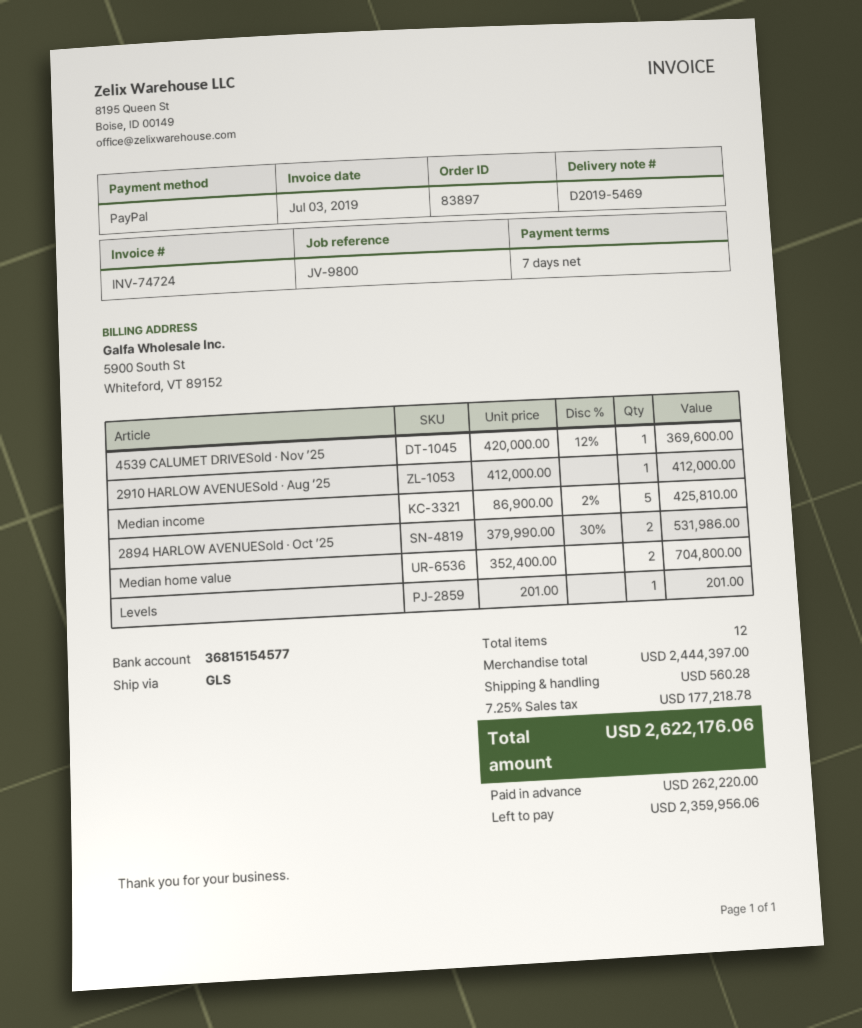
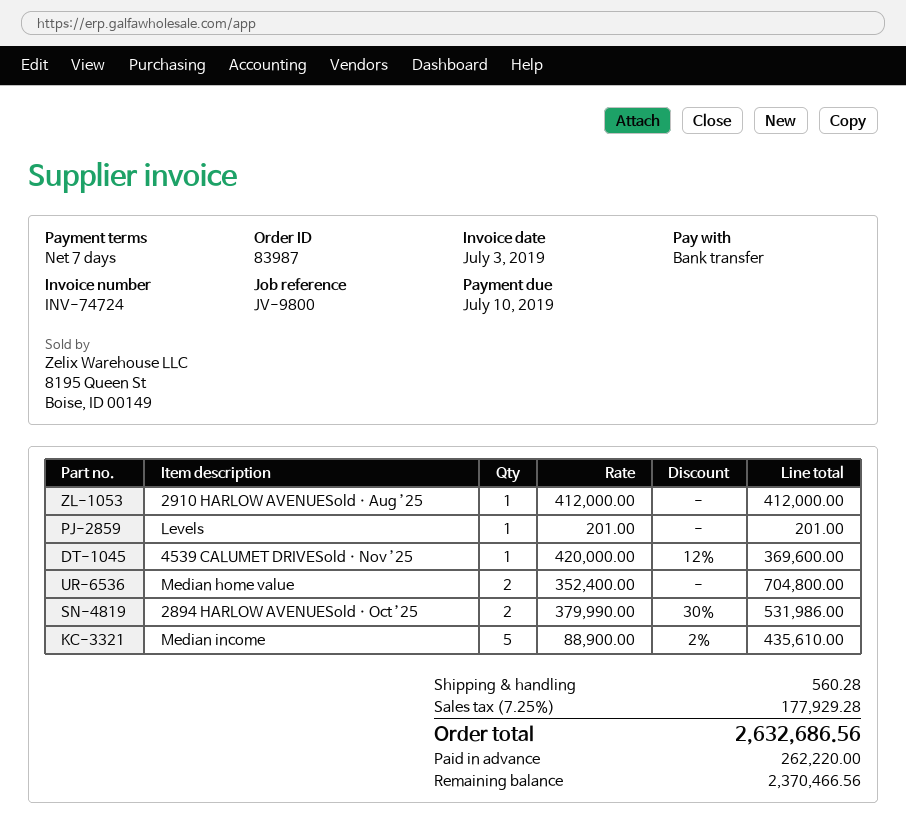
order number: 83897 -> 83987
payment method: PayPal -> bank transfer
Median income: 5 x 86900.00 - 2% = 425810.00 -> 5 x 88900.00 - 2% = 435610.00
tax: 7.25% = 177218.78 -> 7.25% = 177929.28
total: 2622176.06 -> 2632686.56
balance: 2359956.06 -> 2370466.56

